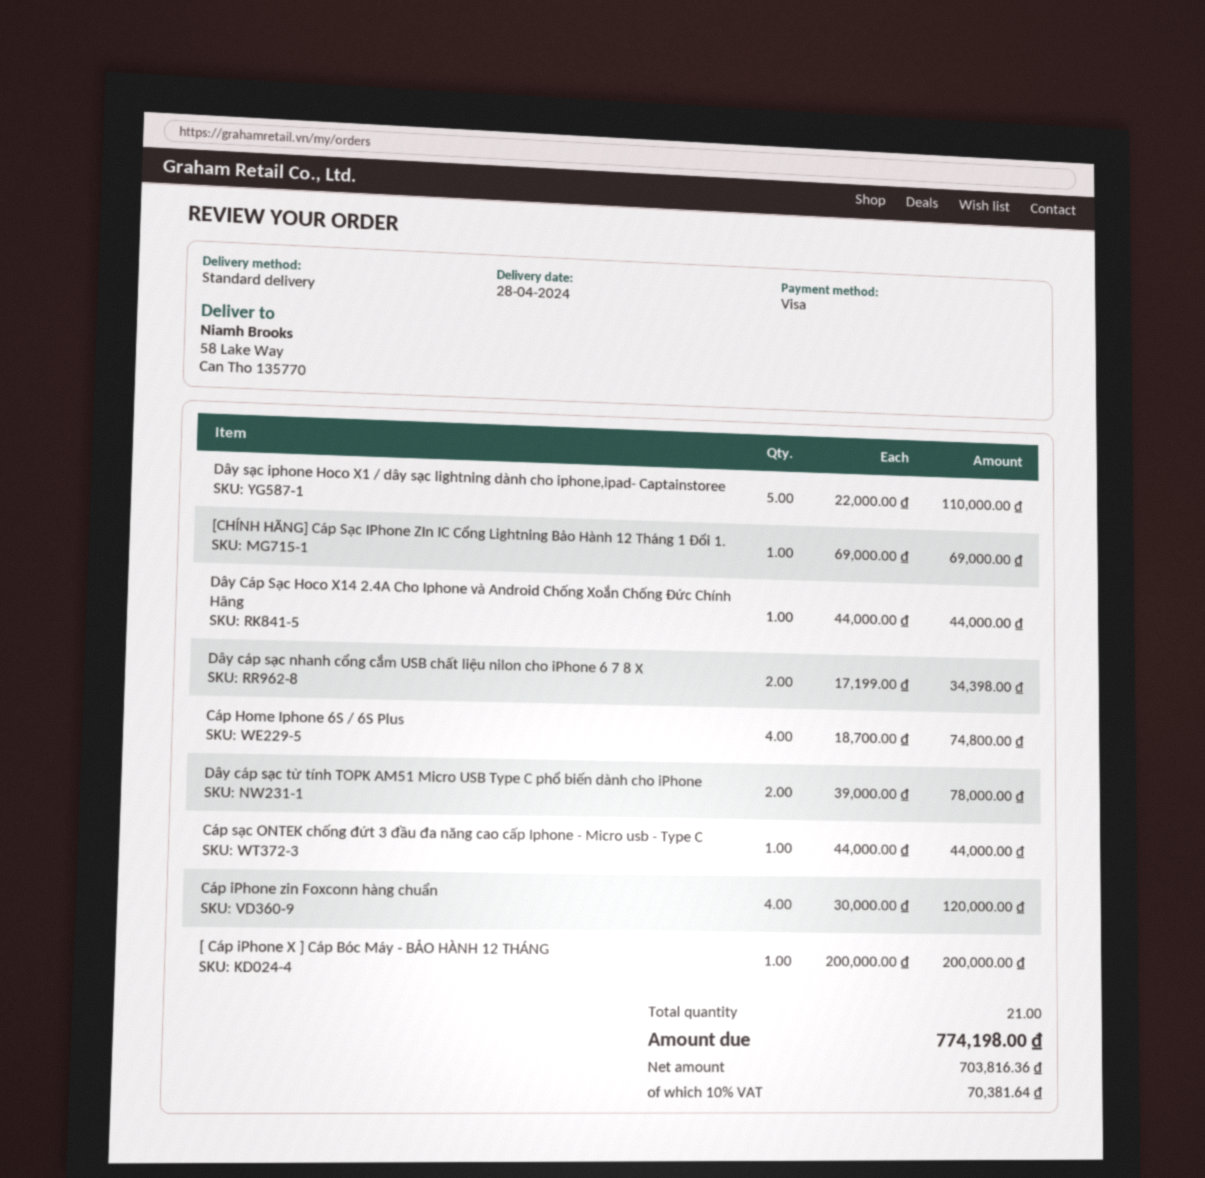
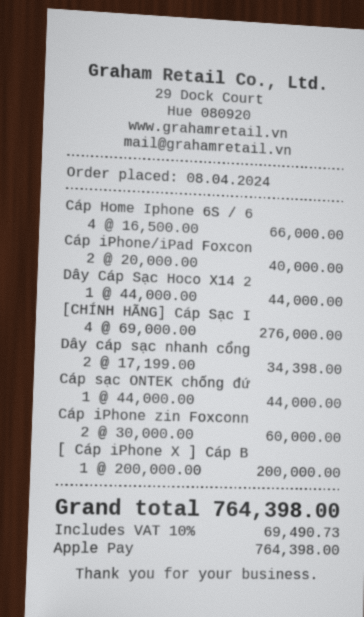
payment method: Visa -> Apple Pay
Dây sạc iphone Hoco X1 / dây sạc lightning dành cho iphone,ipad- Captainstoree: 5 x 22000.00 = 110000.00 -> none
[CHÍNH HÃNG] Cáp Sạc IPhone ZIn IC Cổng Lightning Bảo Hành 12 Tháng 1 Đổi 1.: 1 x 69000.00 = 69000.00 -> 4 x 69000.00 = 276000.00
Cáp Home Iphone 6S / 6S Plus: 4 x 18700.00 = 74800.00 -> 4 x 16500.00 = 66000.00
Dây cáp sạc từ tính TOPK AM51 Micro USB Type C phổ biến dành cho iPhone: 2 x 39000.00 = 78000.00 -> none
Cáp iPhone zin Foxconn hàng chuẩn: 4 x 30000.00 = 120000.00 -> 2 x 30000.00 = 60000.00
Cáp iPhone/iPad Foxcon: none -> 2 x 20000.00 = 40000.00
tax: 10% = 70381.64 -> 10% = 69490.73
total: 774198.00 -> 764398.00

